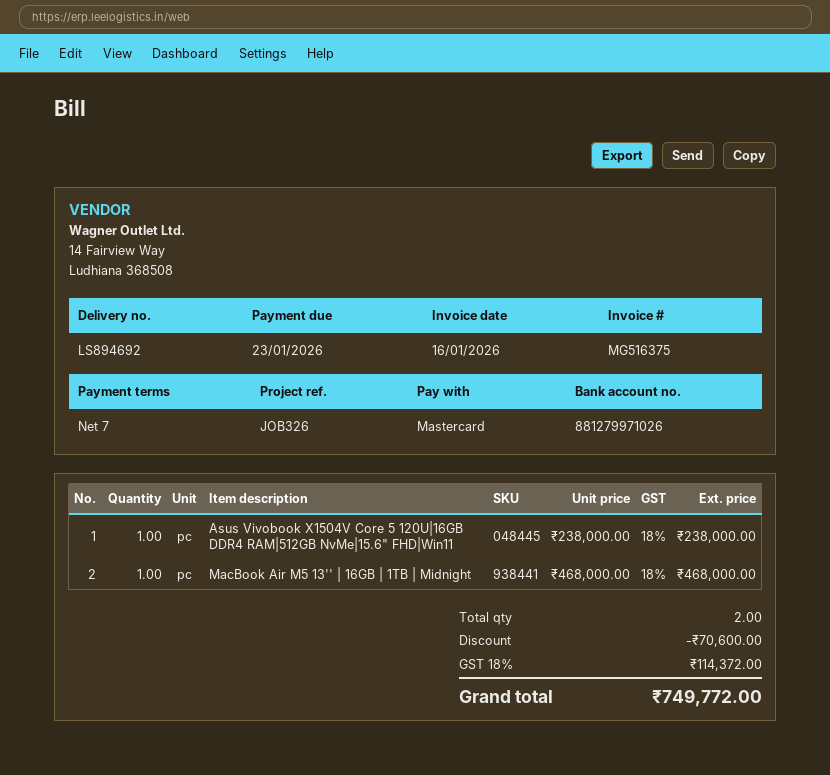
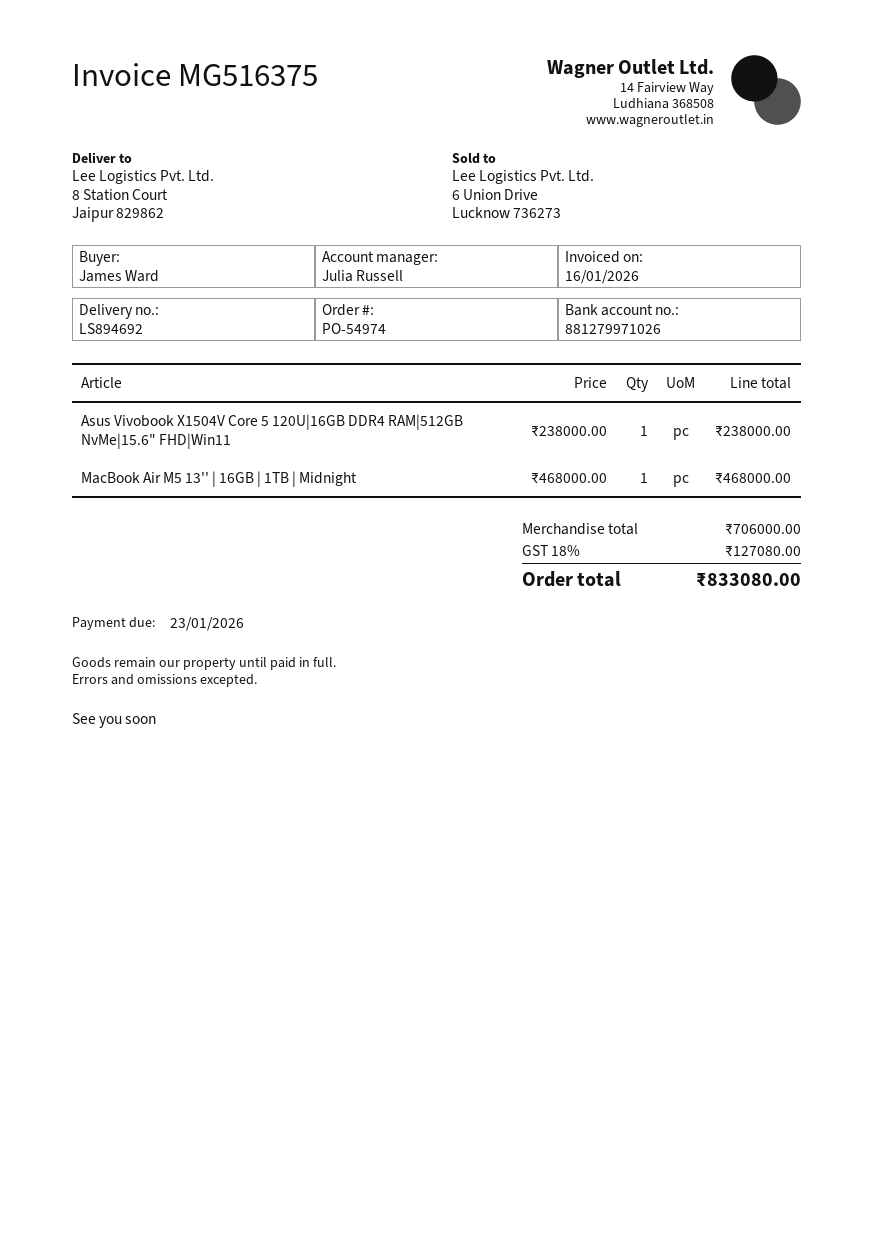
discount: 70600.00 -> none
tax: 18% = 114372.00 -> 18% = 127080.00
total: 749772.00 -> 833080.00

